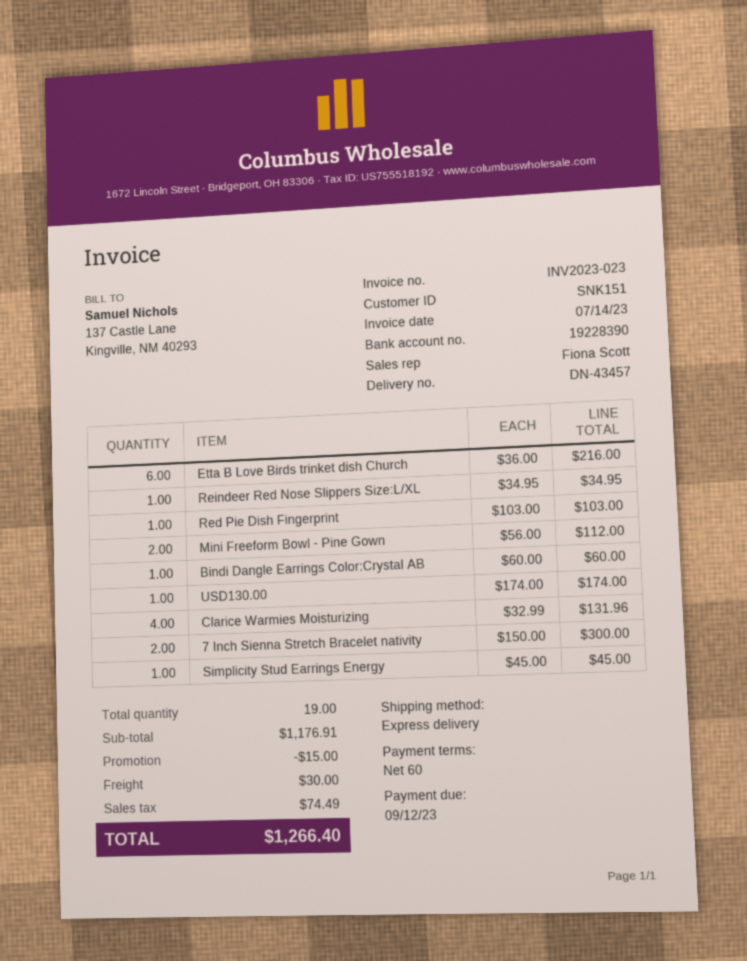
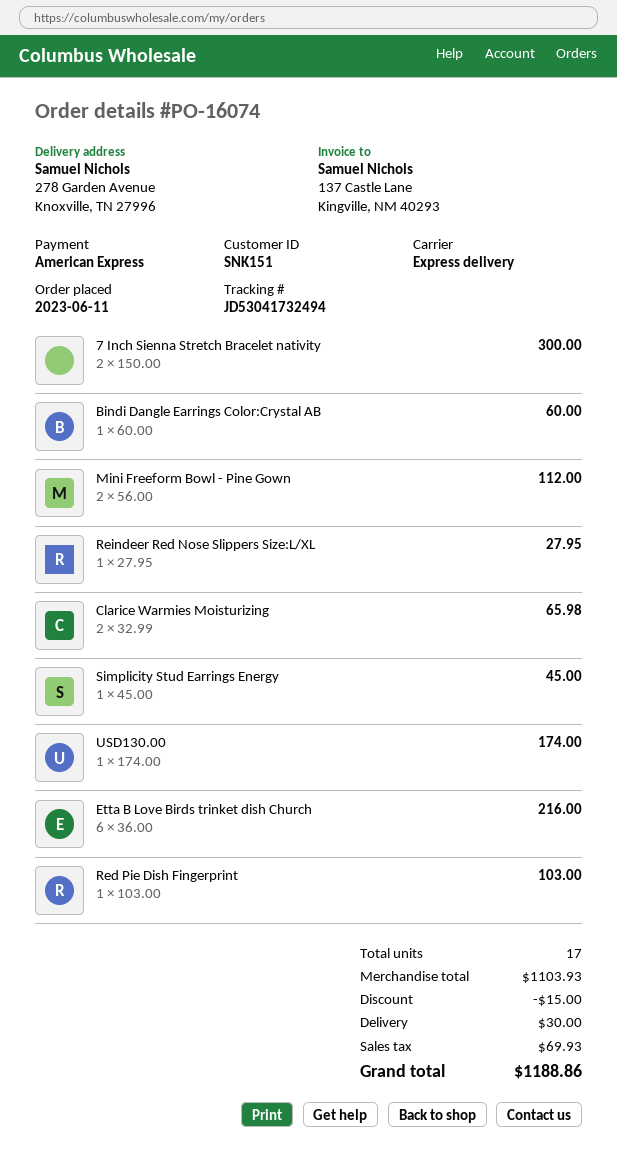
Reindeer Red Nose Slippers Size:L/XL: 1 x 34.95 = 34.95 -> 1 x 27.95 = 27.95
Clarice Warmies Moisturizing: 4 x 32.99 = 131.96 -> 2 x 32.99 = 65.98
total quantity: 19 -> 17
subtotal: 1176.91 -> 1103.93
tax: 74.49 -> 69.93
total: 1266.40 -> 1188.86

